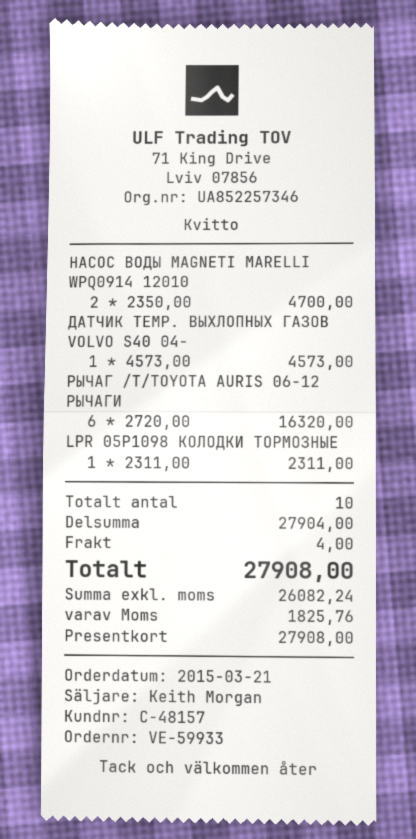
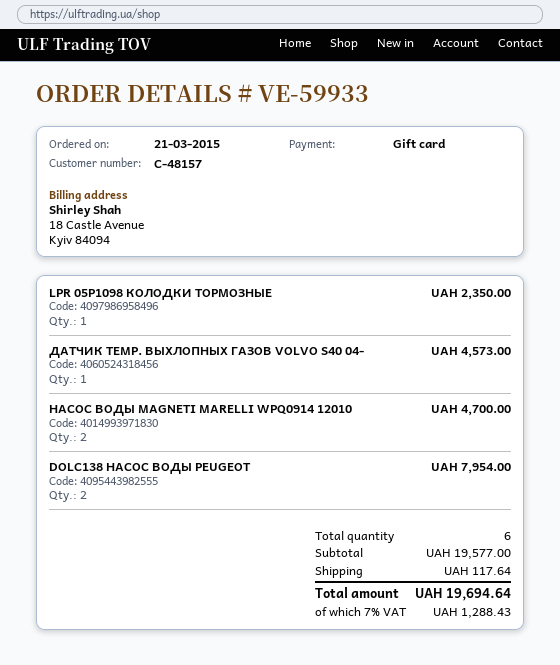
РЫЧАГ /T/TOYOTA AURIS 06-12 РЫЧАГИ: 6 for 16320.00 -> none
LPR 05P1098 КОЛОДКИ ТОРМОЗНЫЕ: 1 for 2311.00 -> 1 for 2350.00
DOLC138 НАСОС ВОДЫ PEUGEOT: none -> 2 for 7954.00
total quantity: 10 -> 6
subtotal: 27904.00 -> 19577.00
shipping: 4.00 -> 117.64
tax: 1825.76 -> 1288.43
total: 27908.00 -> 19694.64

